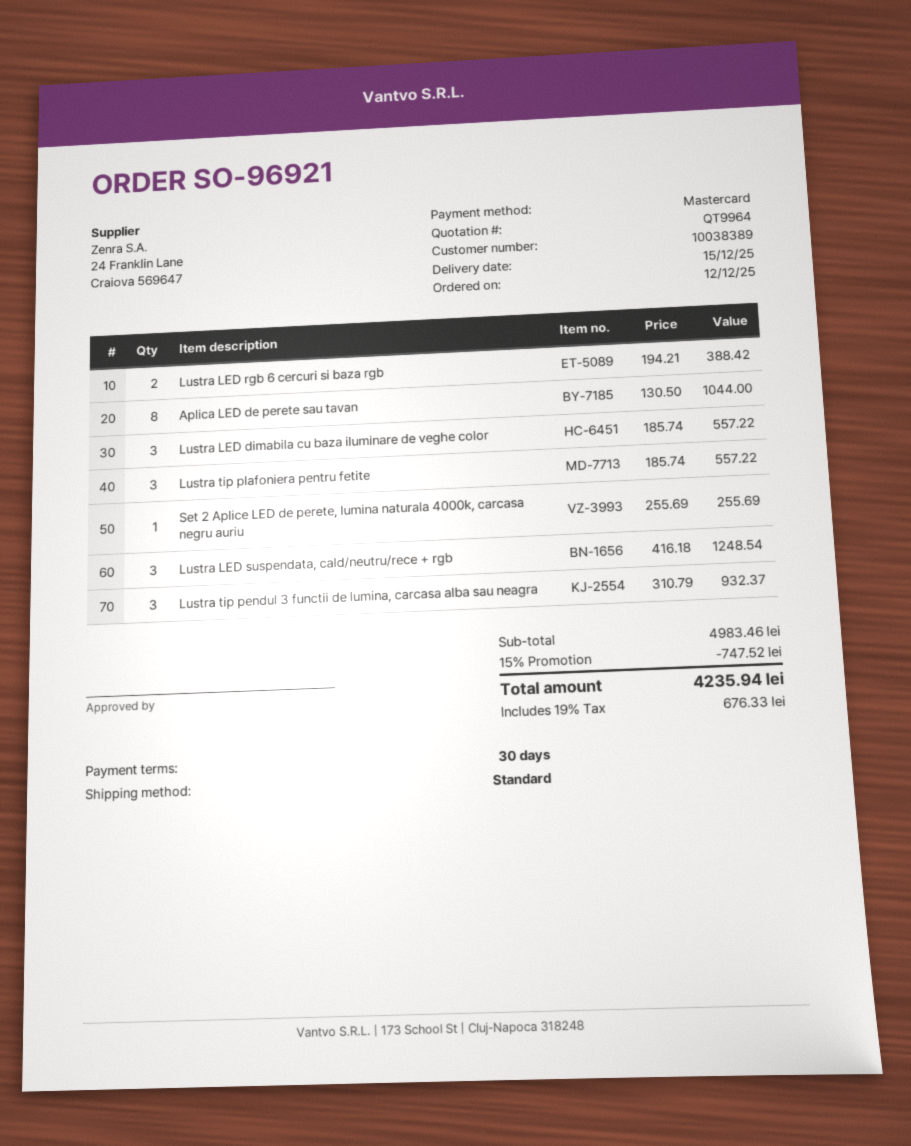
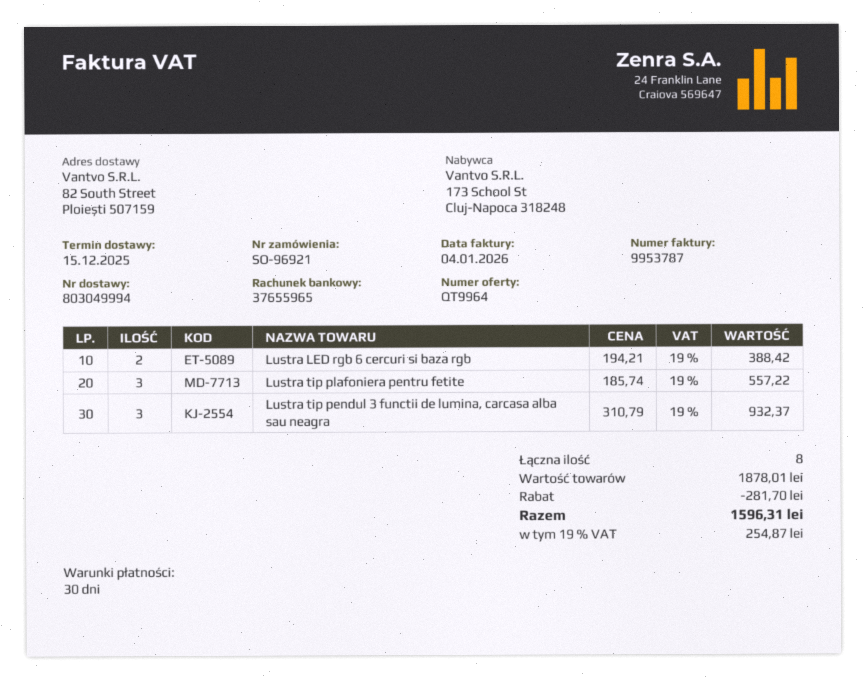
Aplica LED de perete sau tavan: 8 x 130.50 = 1044.00 -> none
Lustra LED dimabila cu baza iluminare de veghe color: 3 x 185.74 = 557.22 -> none
Set 2 Aplice LED de perete, lumina naturala 4000k, carcasa negru auriu: 1 x 255.69 = 255.69 -> none
Lustra LED suspendata, cald/neutru/rece + rgb: 3 x 416.18 = 1248.54 -> none
subtotal: 4983.46 -> 1878.01
discount: 747.52 -> 281.70
tax: 19% = 676.33 -> 19% = 254.87
total: 4235.94 -> 1596.31

